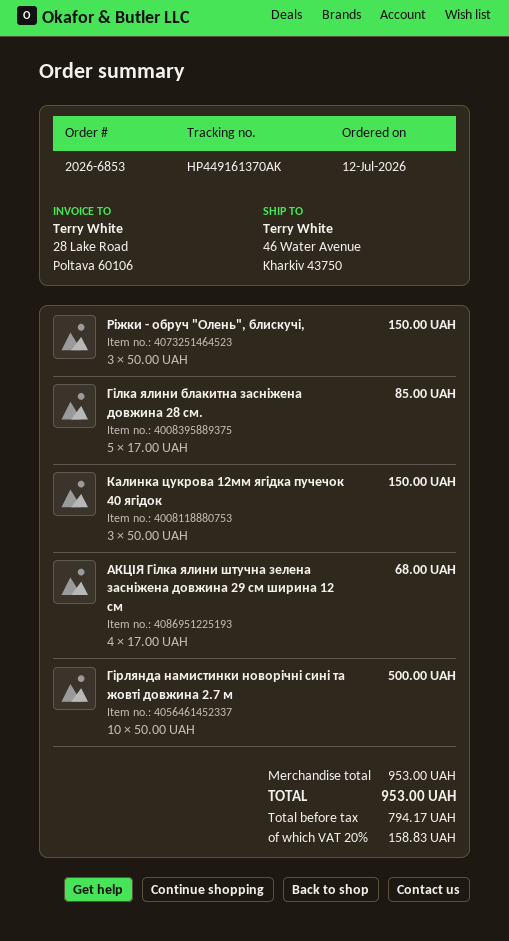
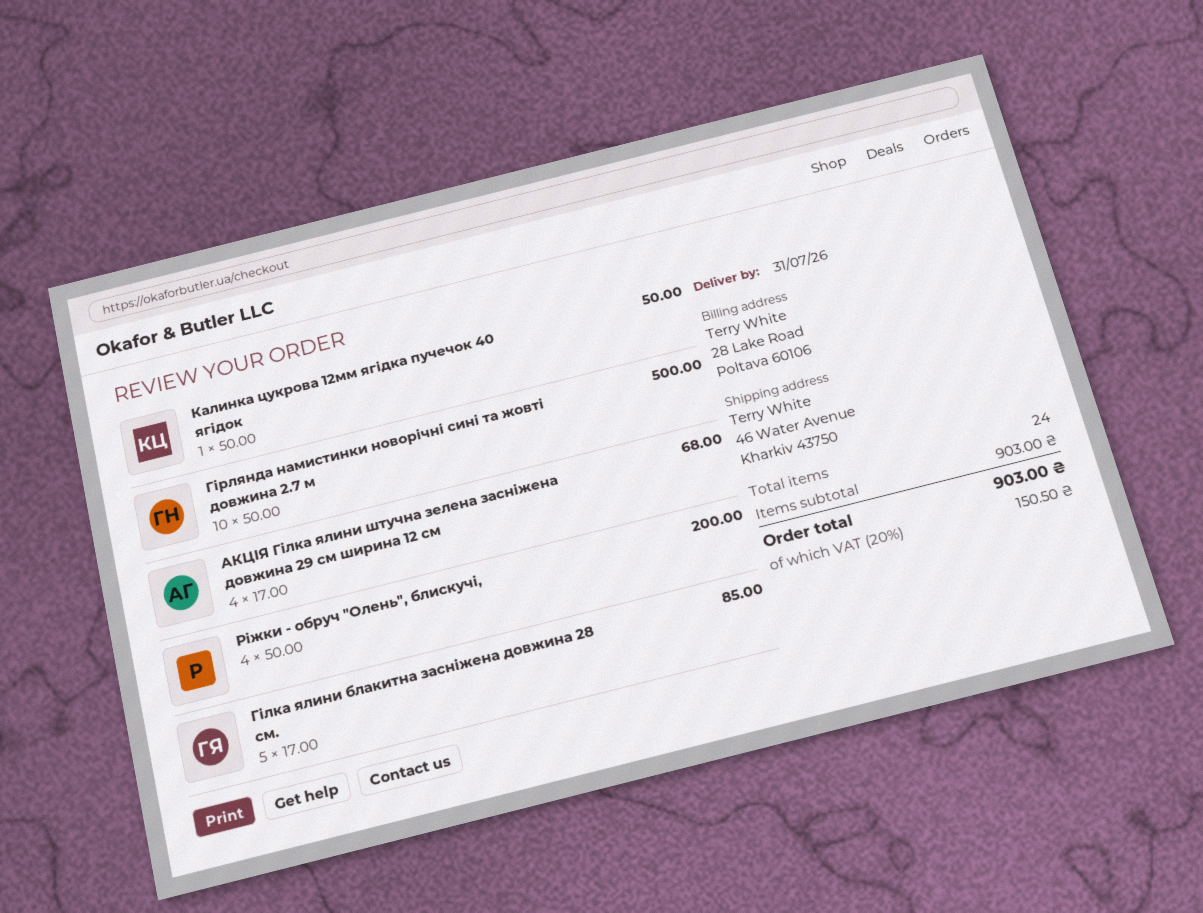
Ріжки - обруч "Олень", блискучі,: 3 x 50.00 = 150.00 -> 4 x 50.00 = 200.00
Калинка цукрова 12мм ягідка пучечок 40 ягідок: 3 x 50.00 = 150.00 -> 1 x 50.00 = 50.00
subtotal: 953.00 -> 903.00
tax: 20% = 158.83 -> 20% = 150.50
total: 953.00 -> 903.00

